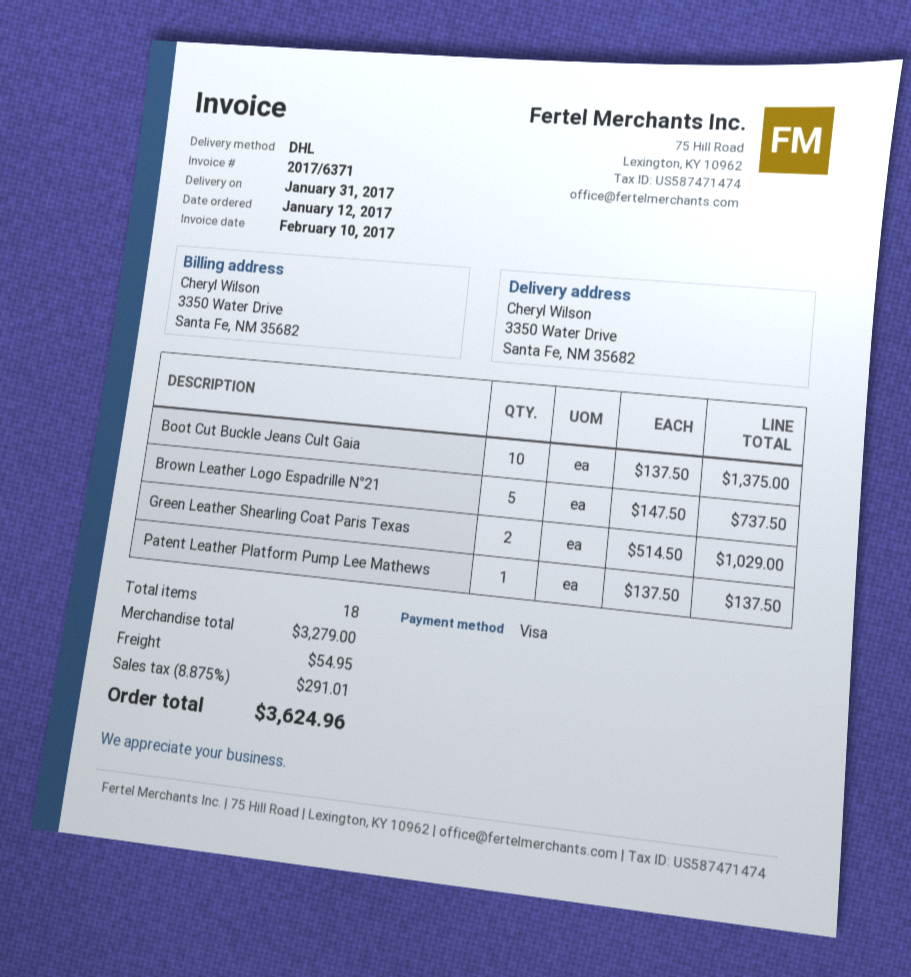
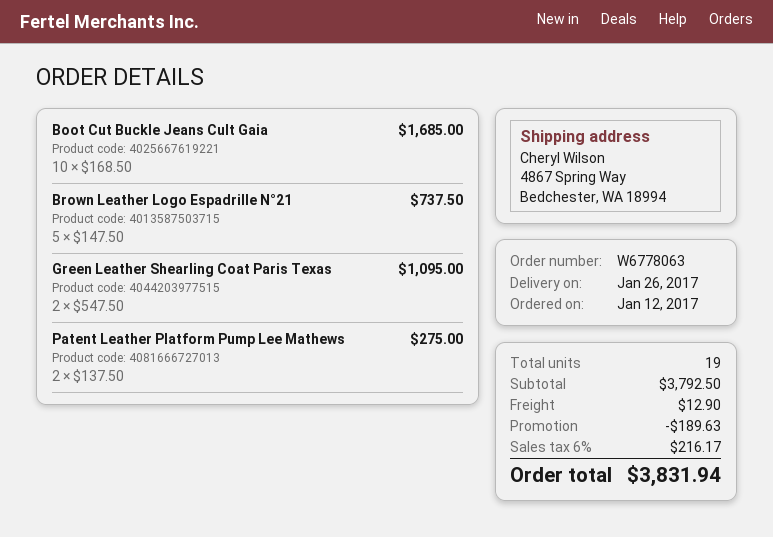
delivery date: 2017-01-31 -> 2017-01-26
ship to: 3350 Water Drive, Santa Fe, NM 35682 -> 4867 Spring Way, Bedchester, WA 18994
Boot Cut Buckle Jeans Cult Gaia: 10 x 137.50 = 1375.00 -> 10 x 168.50 = 1685.00
Green Leather Shearling Coat Paris Texas: 2 x 514.50 = 1029.00 -> 2 x 547.50 = 1095.00
Patent Leather Platform Pump Lee Mathews: 1 x 137.50 = 137.50 -> 2 x 137.50 = 275.00
total quantity: 18 -> 19
subtotal: 3279.00 -> 3792.50
discount: none -> 189.63
shipping: 54.95 -> 12.90
tax: 8.875% = 291.01 -> 6% = 216.17
total: 3624.96 -> 3831.94

